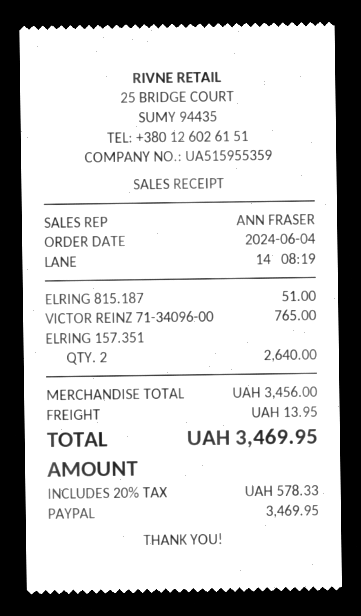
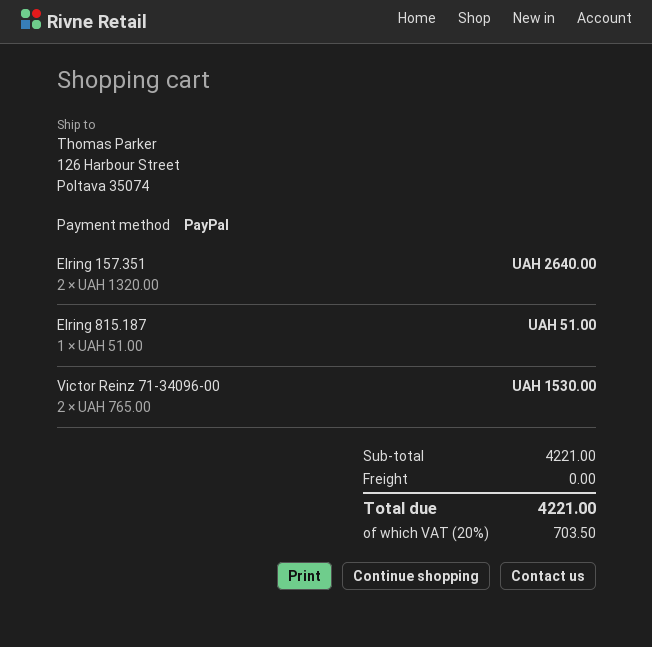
VICTOR REINZ 71-34096-00: 1 for 765.00 -> 2 for 1530.00
subtotal: 3456.00 -> 4221.00
shipping: 13.95 -> 0.00
tax: 20% = 578.33 -> 20% = 703.50
total: 3469.95 -> 4221.00

